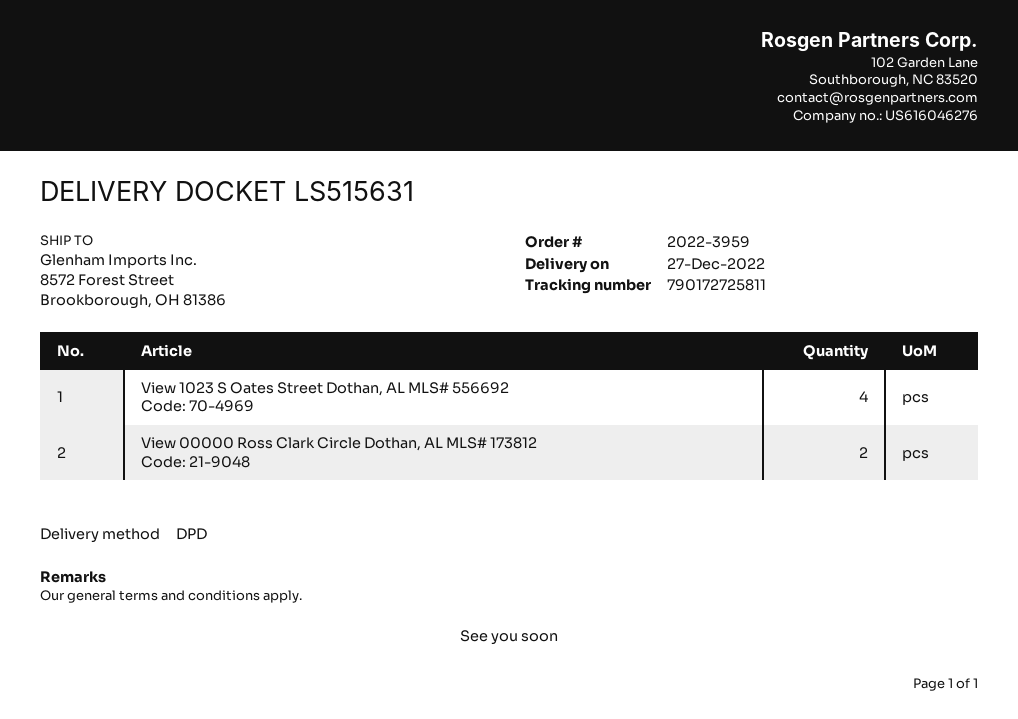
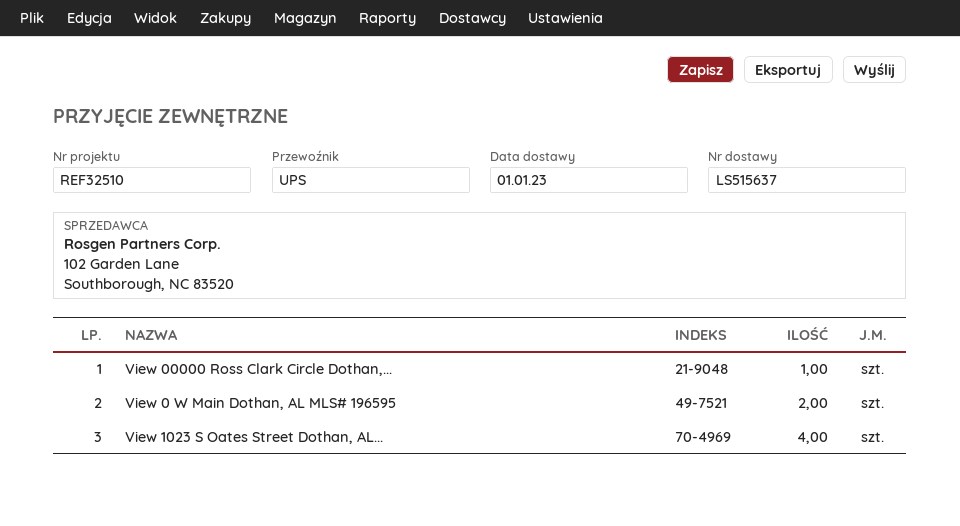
delivery note number: LS515631 -> LS515637
delivery date: 2022-12-27 -> 2023-01-01
shipping method: DPD -> UPS
View 00000 Ross Clark Circle Dothan, AL MLS# 173812: 2 -> 1
View 0 W Main Dothan, AL MLS# 196595: none -> 2

